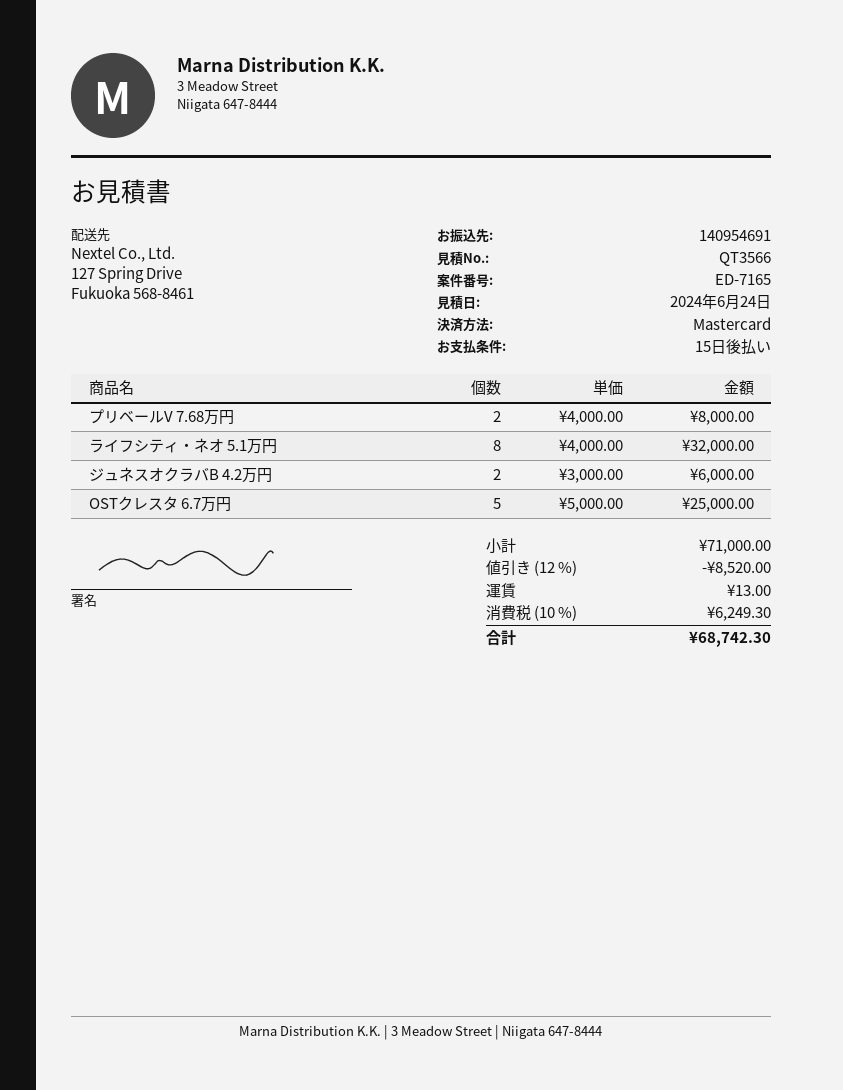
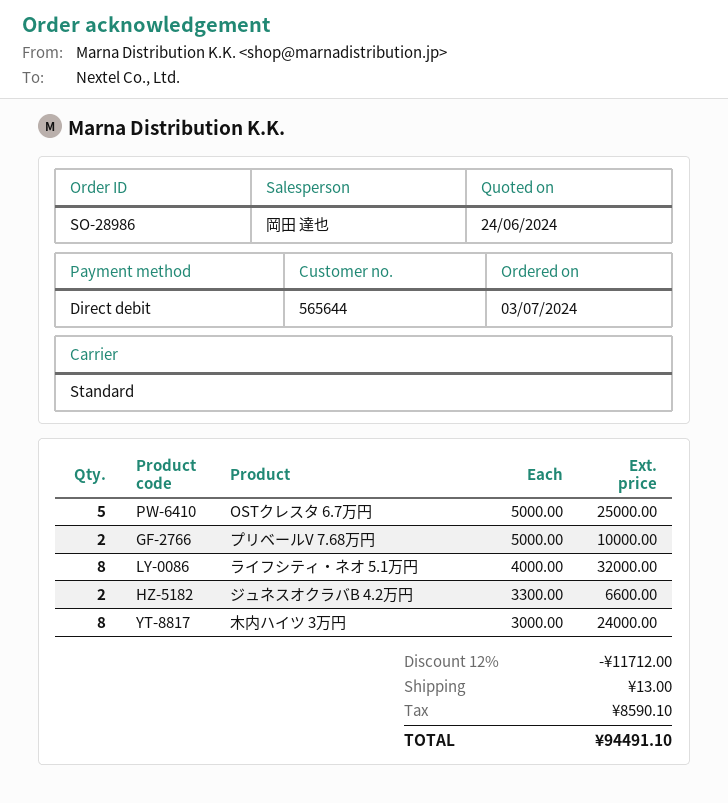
payment method: Mastercard -> direct debit
プリベールV 7.68万円: 2 x 4000.00 = 8000.00 -> 2 x 5000.00 = 10000.00
ジュネスオクラバB 4.2万円: 2 x 3000.00 = 6000.00 -> 2 x 3300.00 = 6600.00
木内ハイツ 3万円: none -> 8 x 3000.00 = 24000.00
discount: 12% = 8520.00 -> 12% = 11712.00
tax: 6249.30 -> 8590.10
total: 68742.30 -> 94491.10

